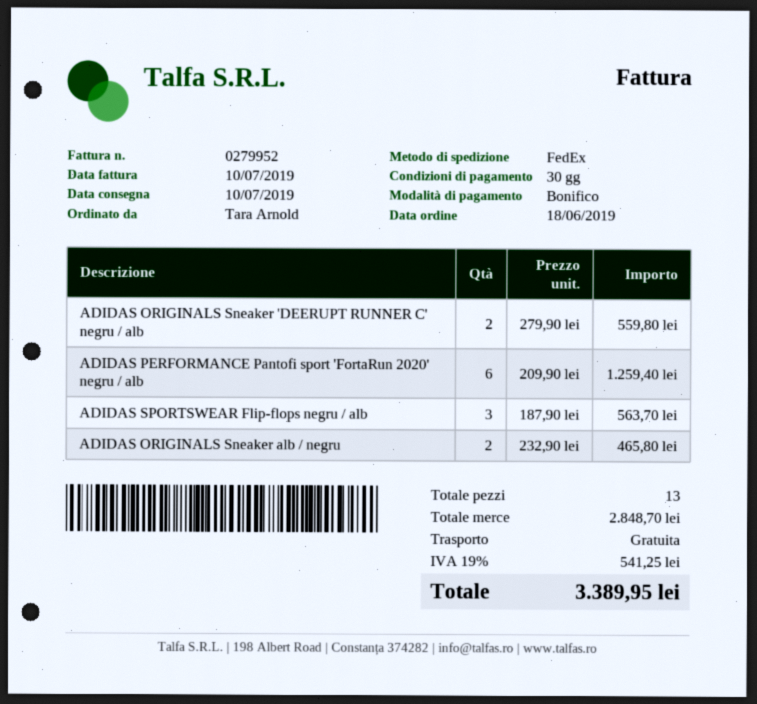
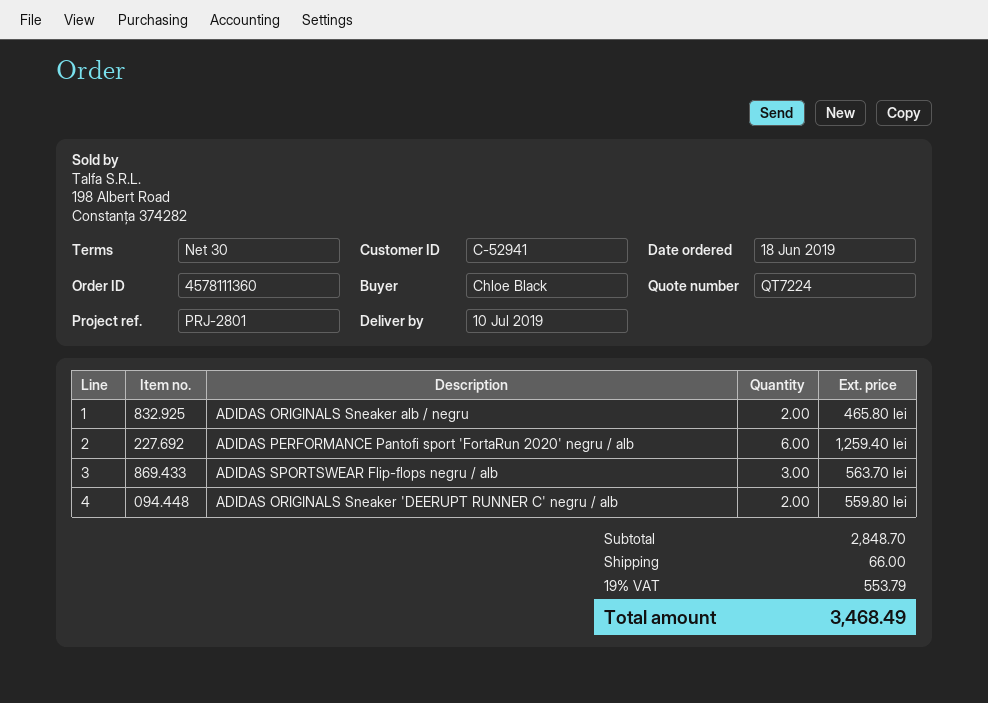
ordered by: Tara Arnold -> Chloe Black
shipping: 0.00 -> 66.00
tax: 19% = 541.25 -> 19% = 553.79
total: 3389.95 -> 3468.49

